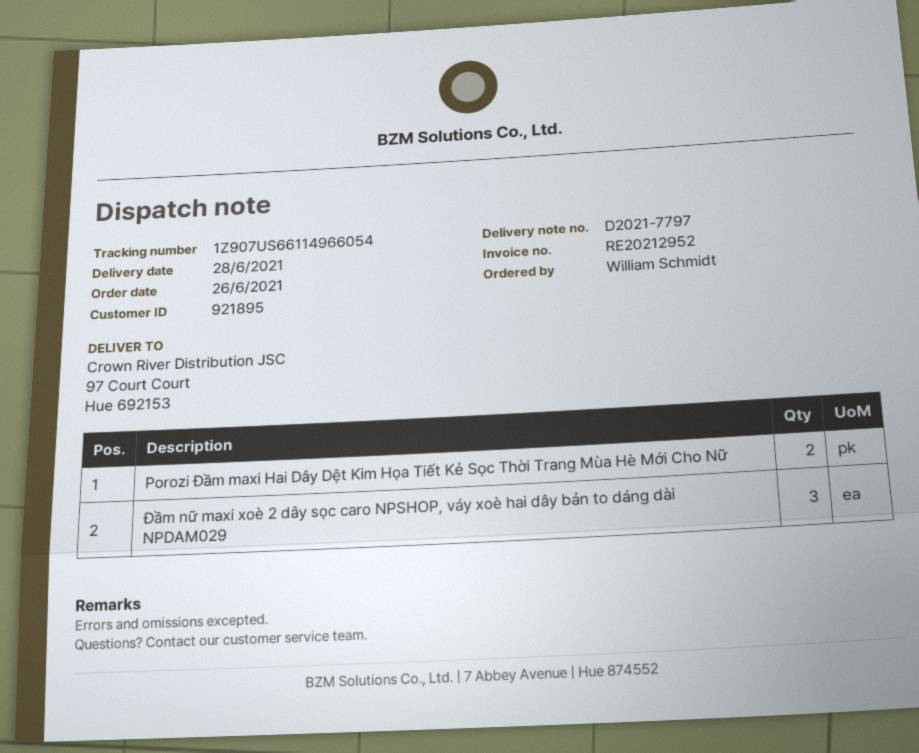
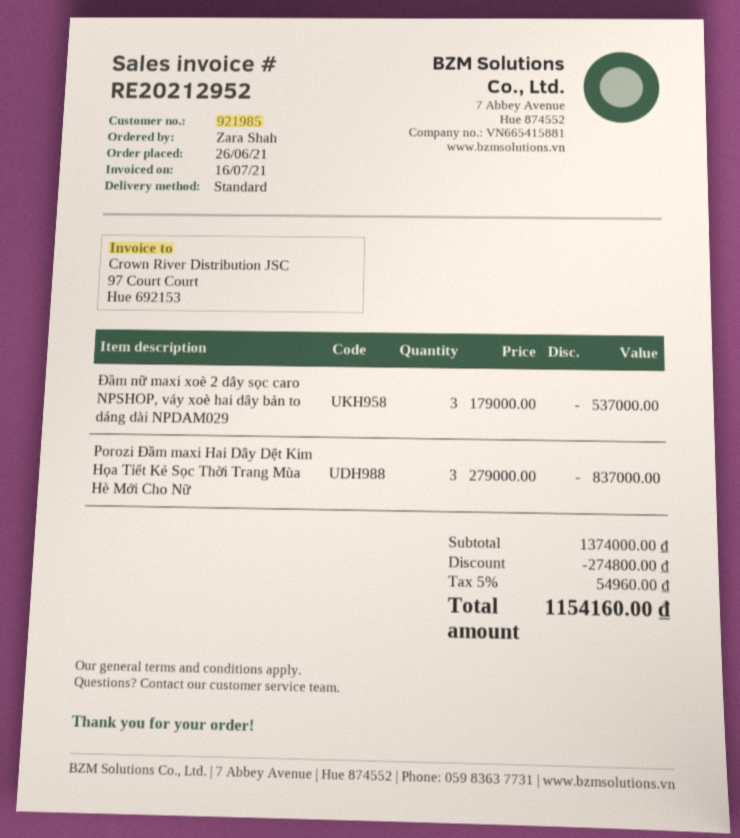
customer number: 921895 -> 921985
ordered by: William Schmidt -> Zara Shah
Porozi Đầm maxi Hai Dây Dệt Kim Họa Tiết Kẻ Sọc Thời Trang Mùa Hè Mới Cho Nữ: 2 -> 3

